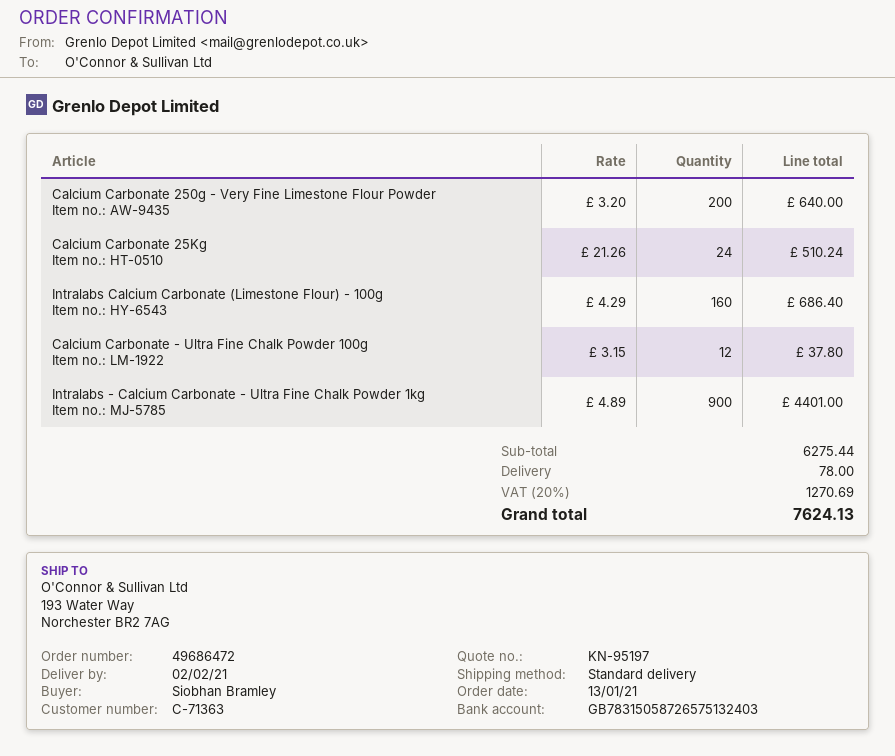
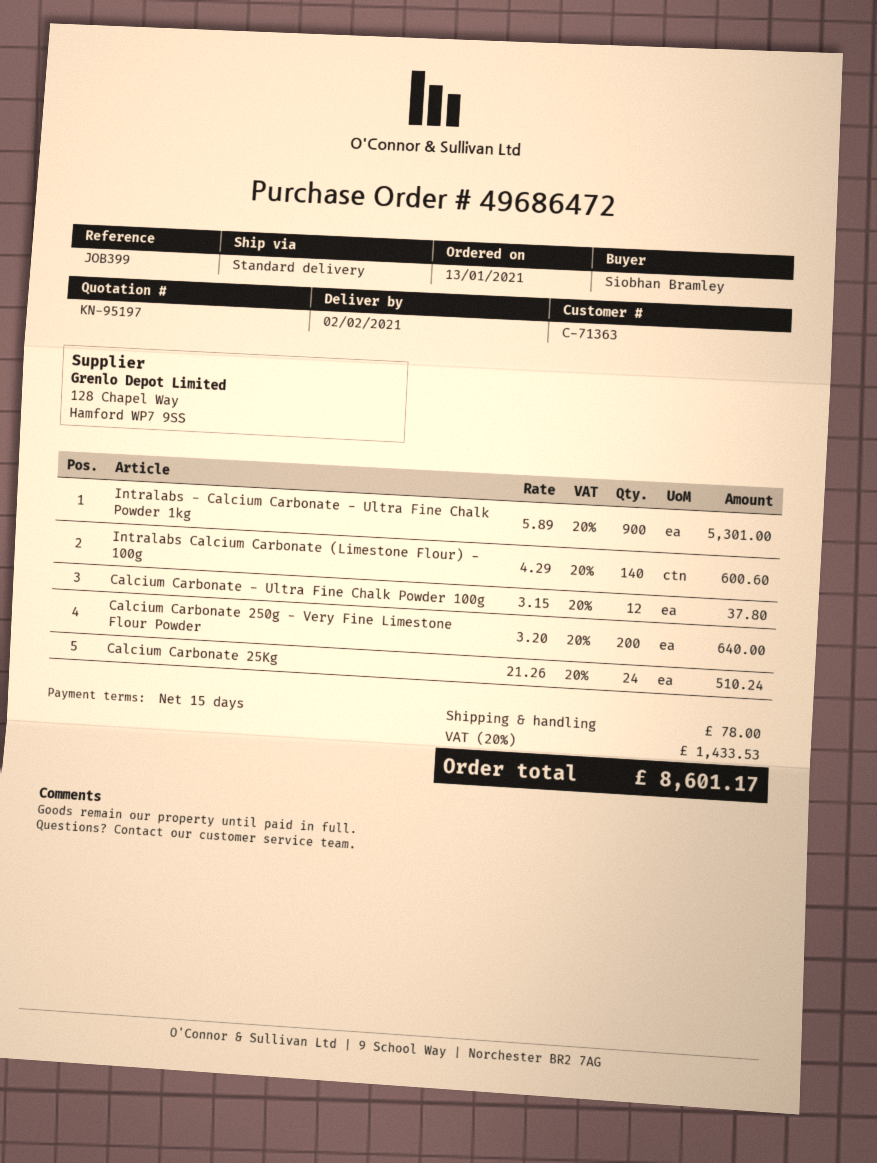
Intralabs Calcium Carbonate (Limestone Flour) - 100g: 160 x 4.29 = 686.40 -> 140 x 4.29 = 600.60
Intralabs - Calcium Carbonate - Ultra Fine Chalk Powder 1kg: 900 x 4.89 = 4401.00 -> 900 x 5.89 = 5301.00
tax: 20% = 1270.69 -> 20% = 1433.53
total: 7624.13 -> 8601.17

